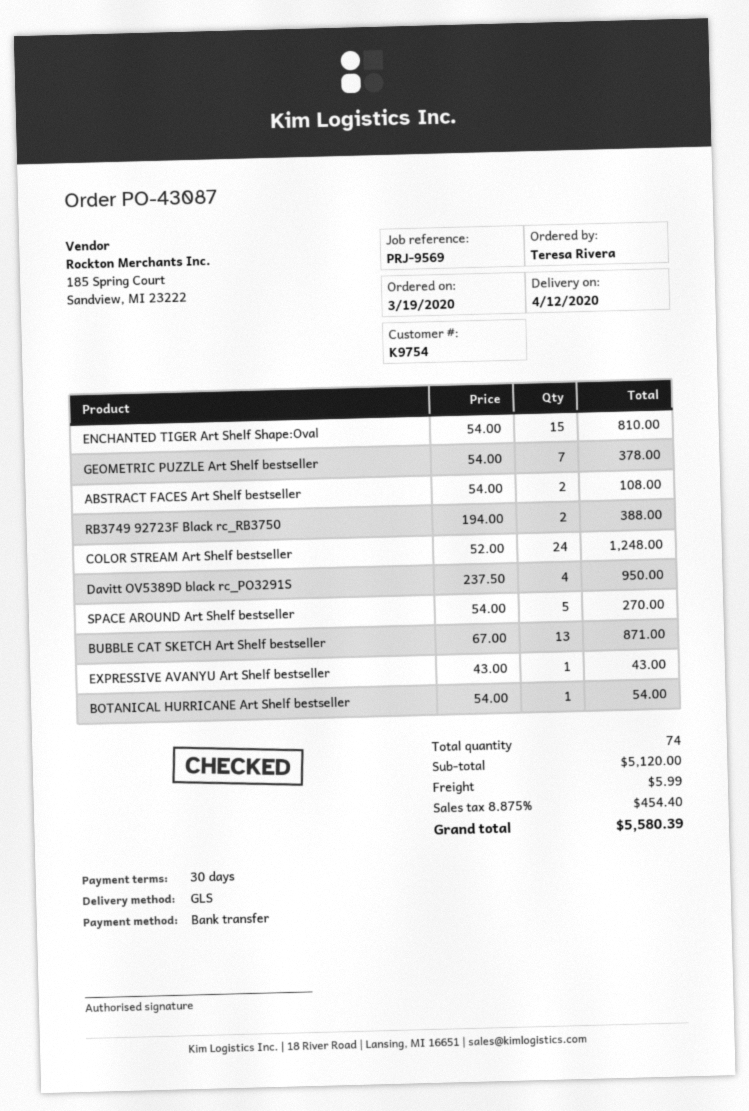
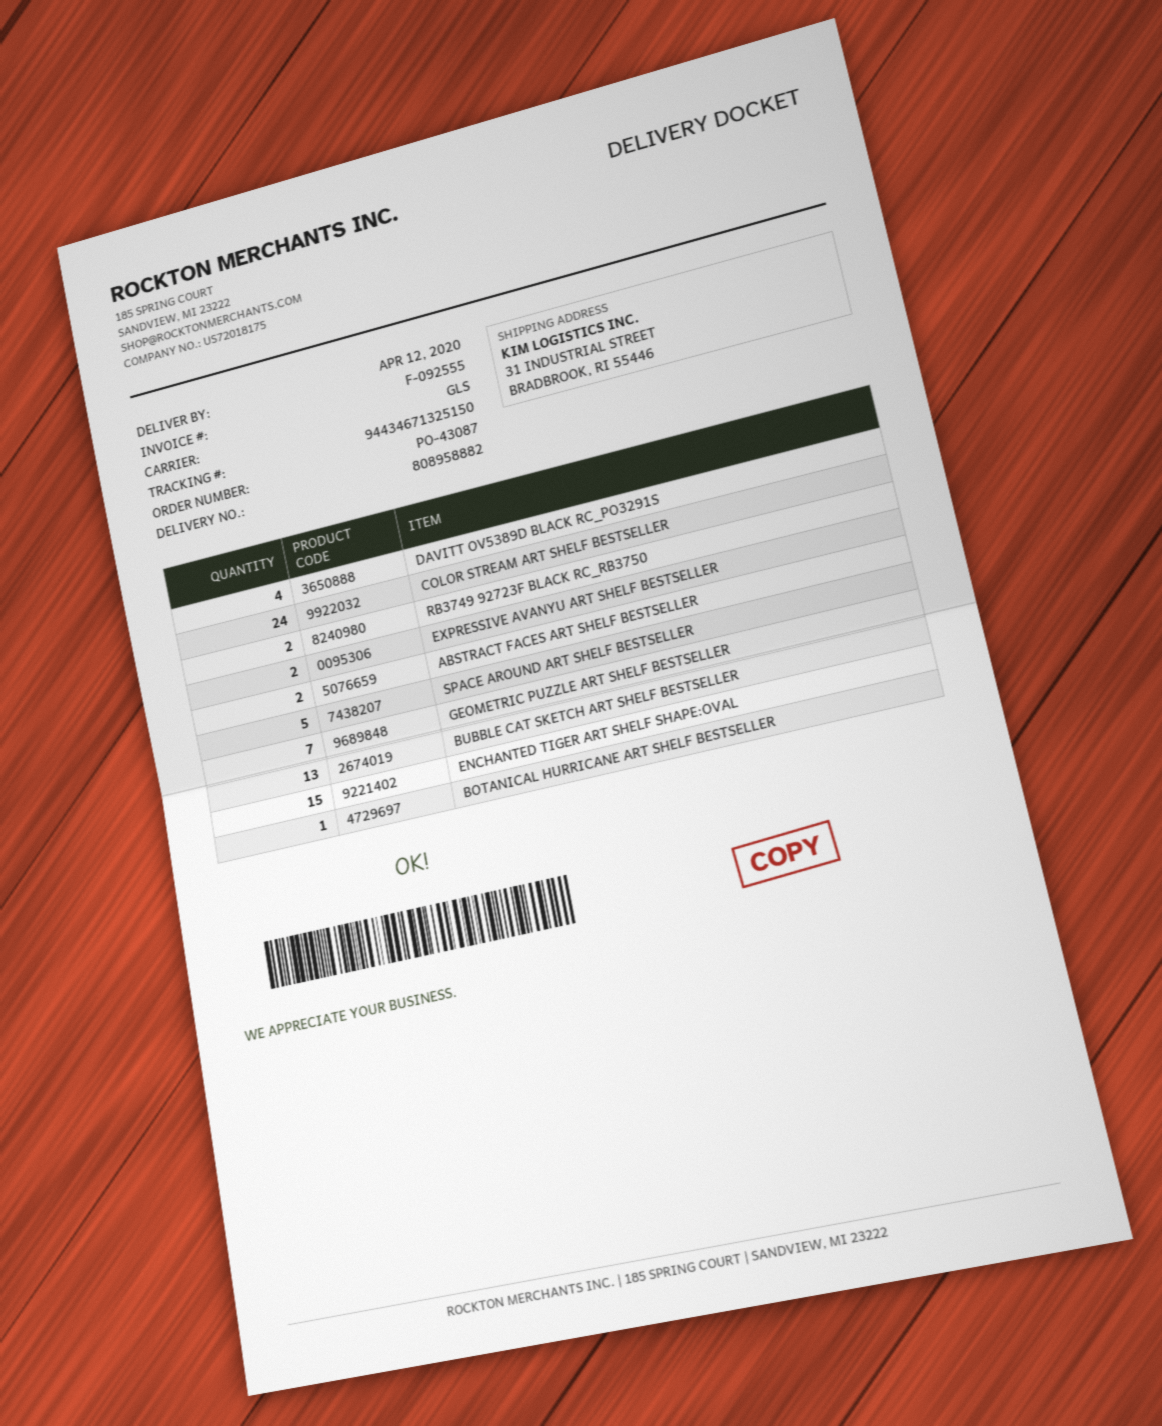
EXPRESSIVE AVANYU Art Shelf bestseller: 1 -> 2

